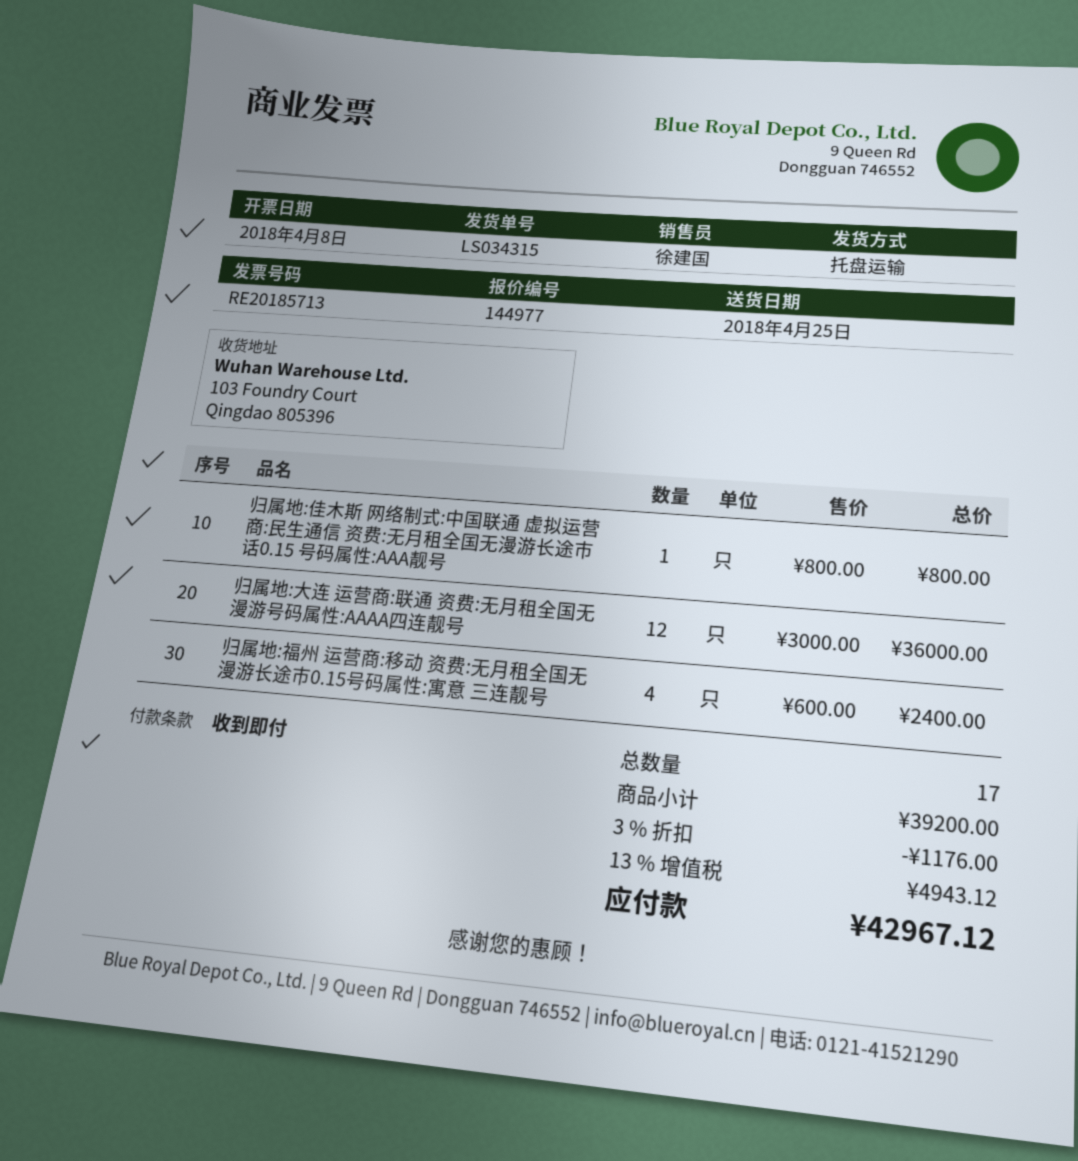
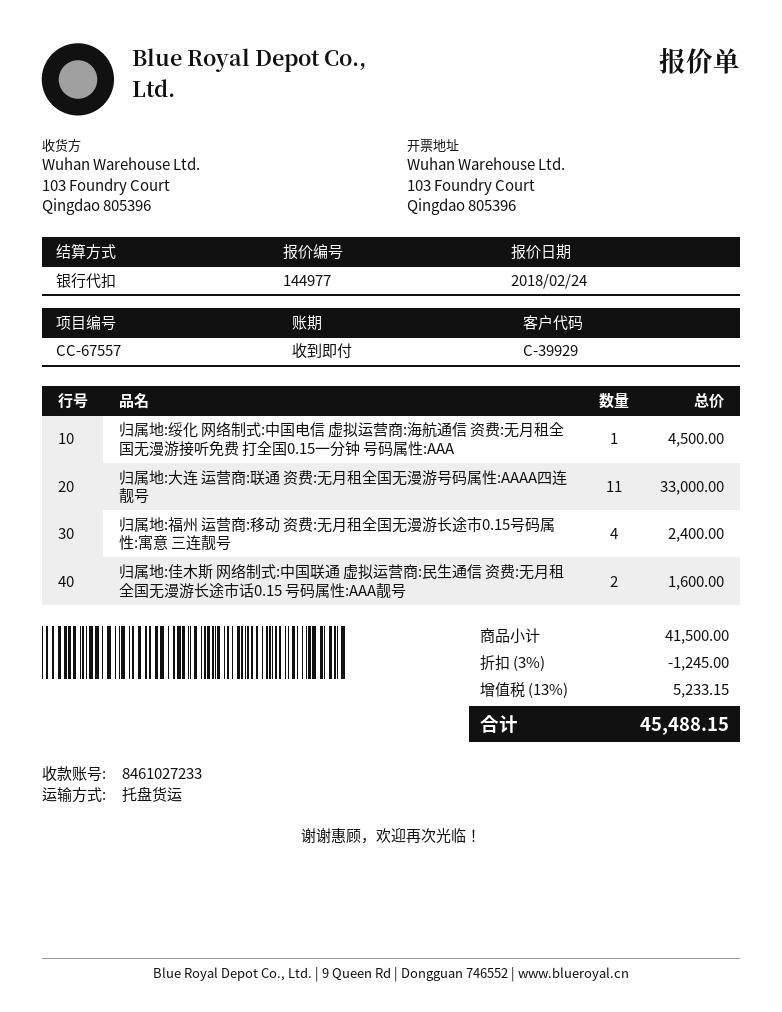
归属地:佳木斯 网络制式:中国联通 虚拟运营商:民生通信 资费:无月租全国无漫游长途市话0.15 号码属性:AAA靓号: 1 for 800.00 -> 2 for 1600.00
归属地:大连 运营商:联通 资费:无月租全国无漫游号码属性:AAAA四连靓号: 12 for 36000.00 -> 11 for 33000.00
归属地:绥化 网络制式:中国电信 虚拟运营商:海航通信 资费:无月租全国无漫游接听免费 打全国0.15一分钟 号码属性:AAA: none -> 1 for 4500.00
subtotal: 39200.00 -> 41500.00
discount: 3% = 1176.00 -> 3% = 1245.00
tax: 13% = 4943.12 -> 13% = 5233.15
total: 42967.12 -> 45488.15

